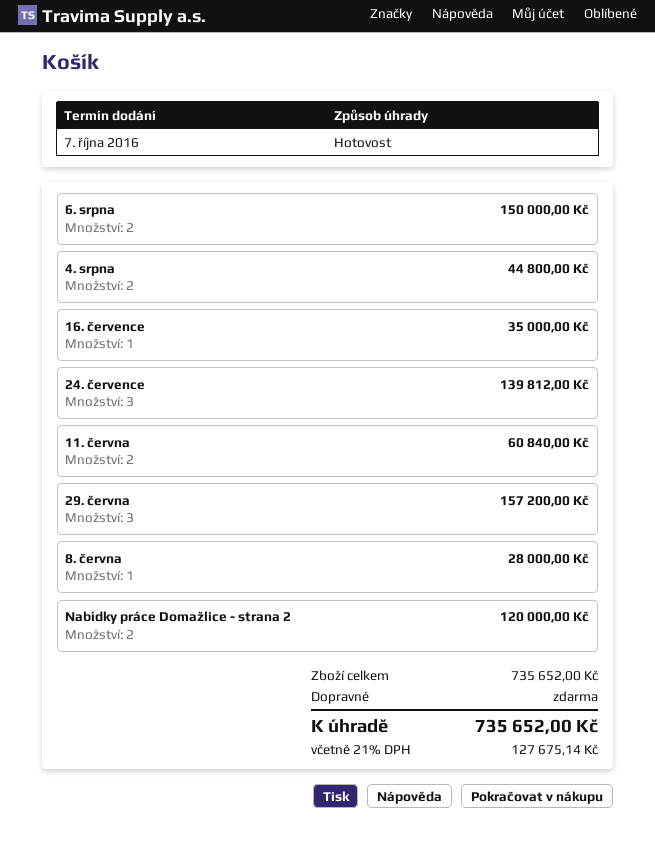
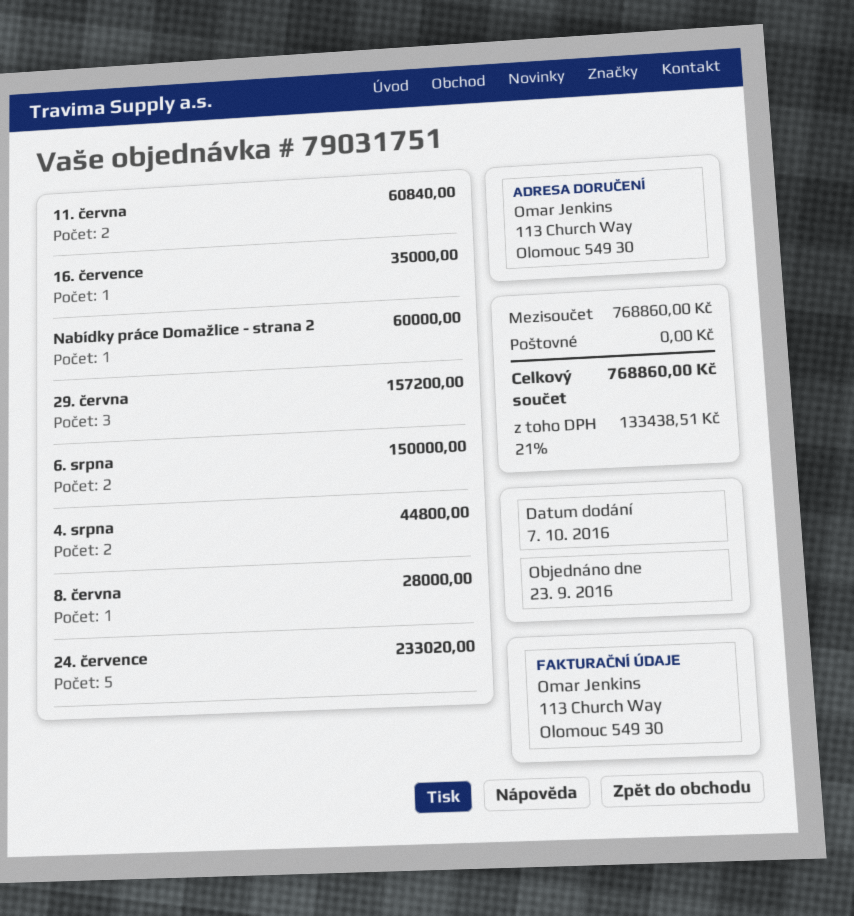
24. července: 3 for 139812.00 -> 5 for 233020.00
Nabídky práce Domažlice - strana 2: 2 for 120000.00 -> 1 for 60000.00
subtotal: 735652.00 -> 768860.00
tax: 21% = 127675.14 -> 21% = 133438.51
total: 735652.00 -> 768860.00

